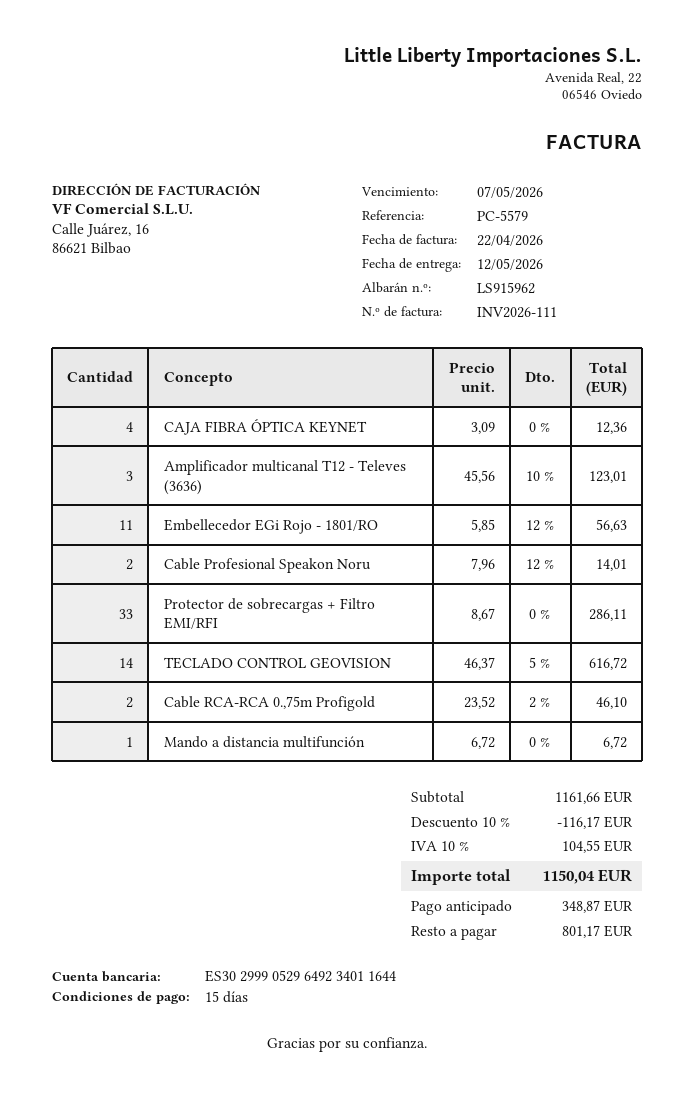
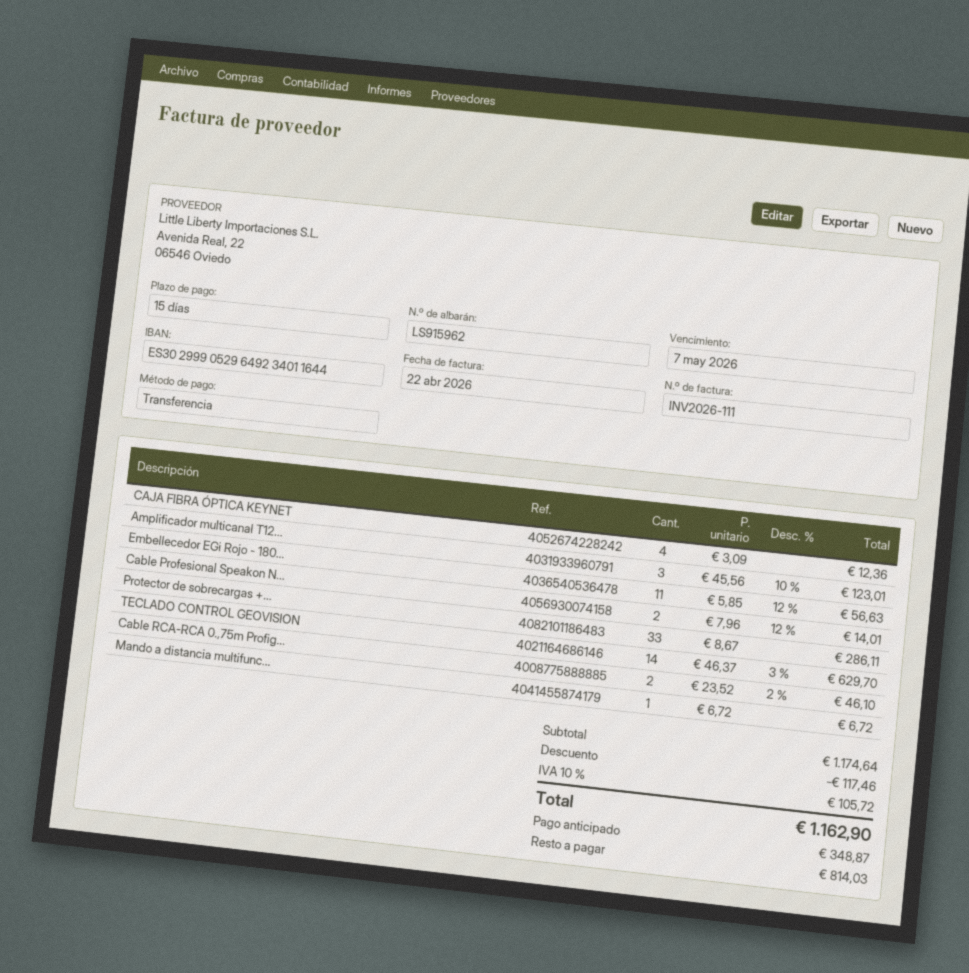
TECLADO CONTROL GEOVISION: 14 x 46.37 - 5% = 616.72 -> 14 x 46.37 - 3% = 629.70
subtotal: 1161.66 -> 1174.64
discount: 116.17 -> 117.46
tax: 10% = 104.55 -> 10% = 105.72
total: 1150.04 -> 1162.90
balance: 801.17 -> 814.03

